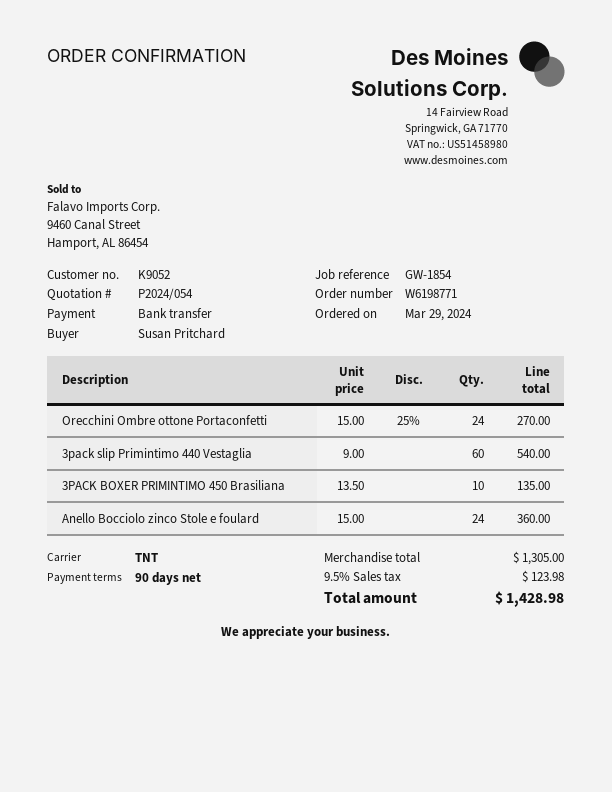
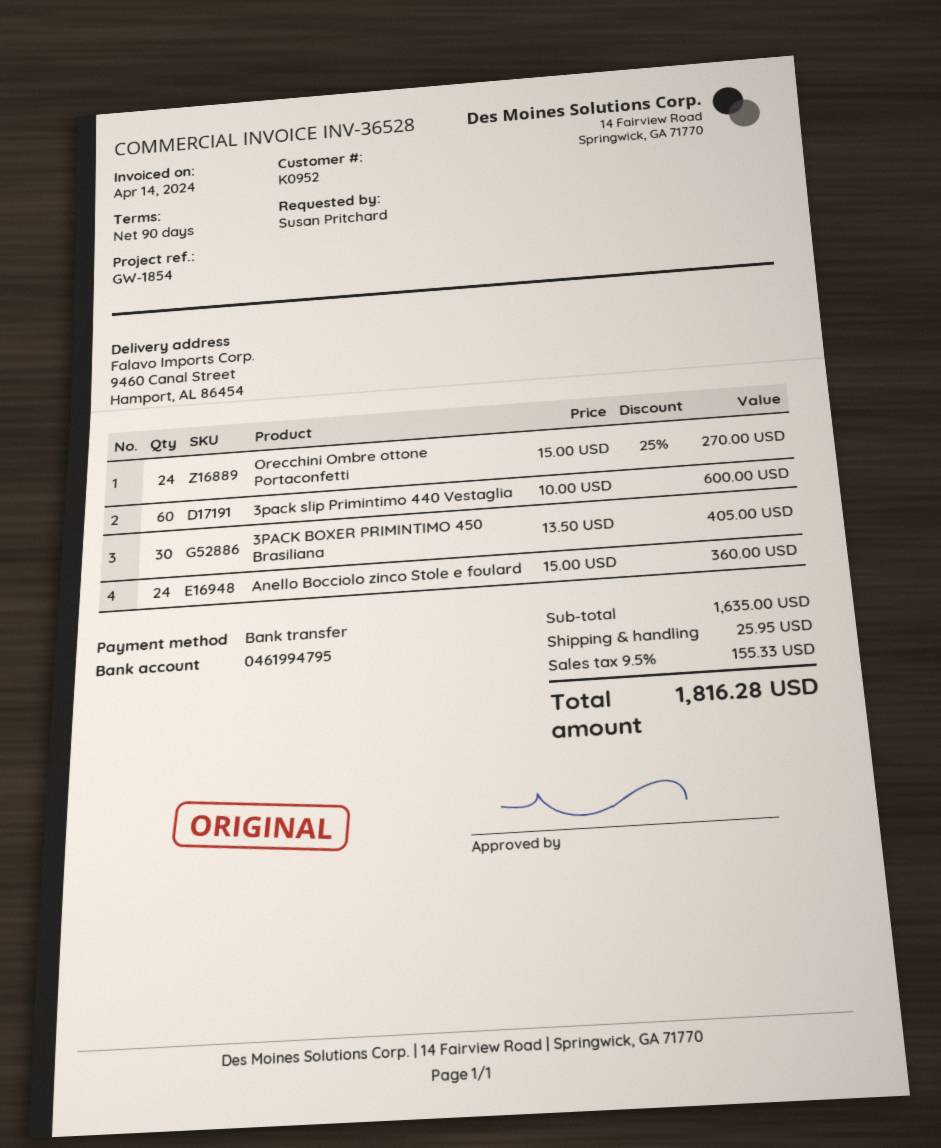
customer number: K9052 -> K0952
3pack slip Primintimo 440 Vestaglia: 60 x 9.00 = 540.00 -> 60 x 10.00 = 600.00
3PACK BOXER PRIMINTIMO 450 Brasiliana: 10 x 13.50 = 135.00 -> 30 x 13.50 = 405.00
subtotal: 1305.00 -> 1635.00
shipping: none -> 25.95
tax: 9.5% = 123.98 -> 9.5% = 155.33
total: 1428.98 -> 1816.28

